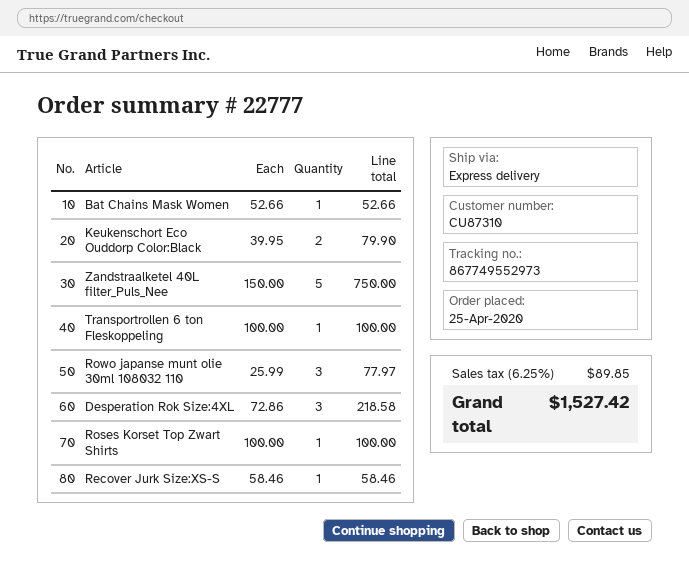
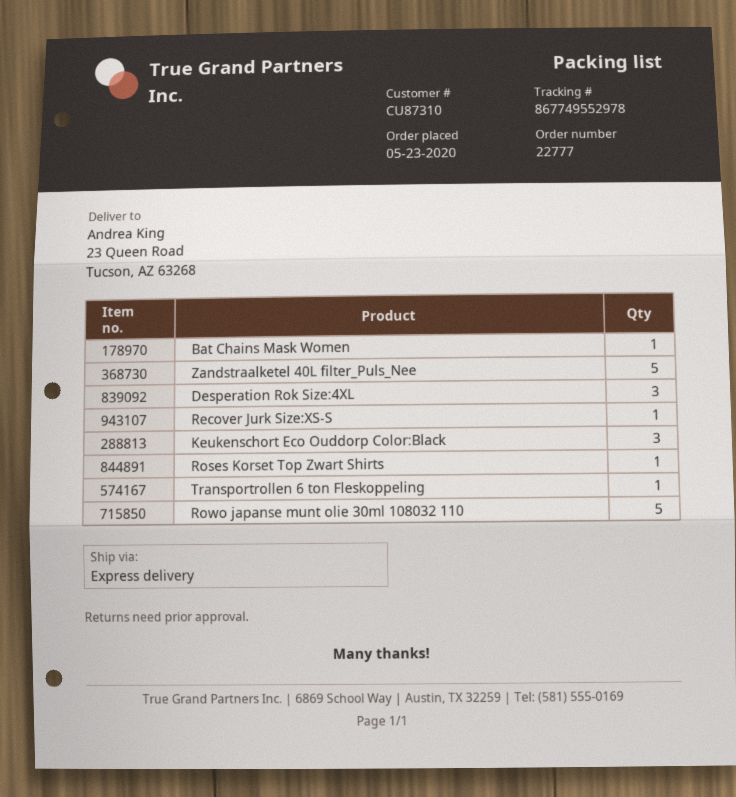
order date: 2020-04-25 -> 2020-05-23
tracking number: 867749552973 -> 867749552978
Keukenschort Eco Ouddorp Color:Black: 2 -> 3
Rowo japanse munt olie 30ml 108032 110: 3 -> 5

